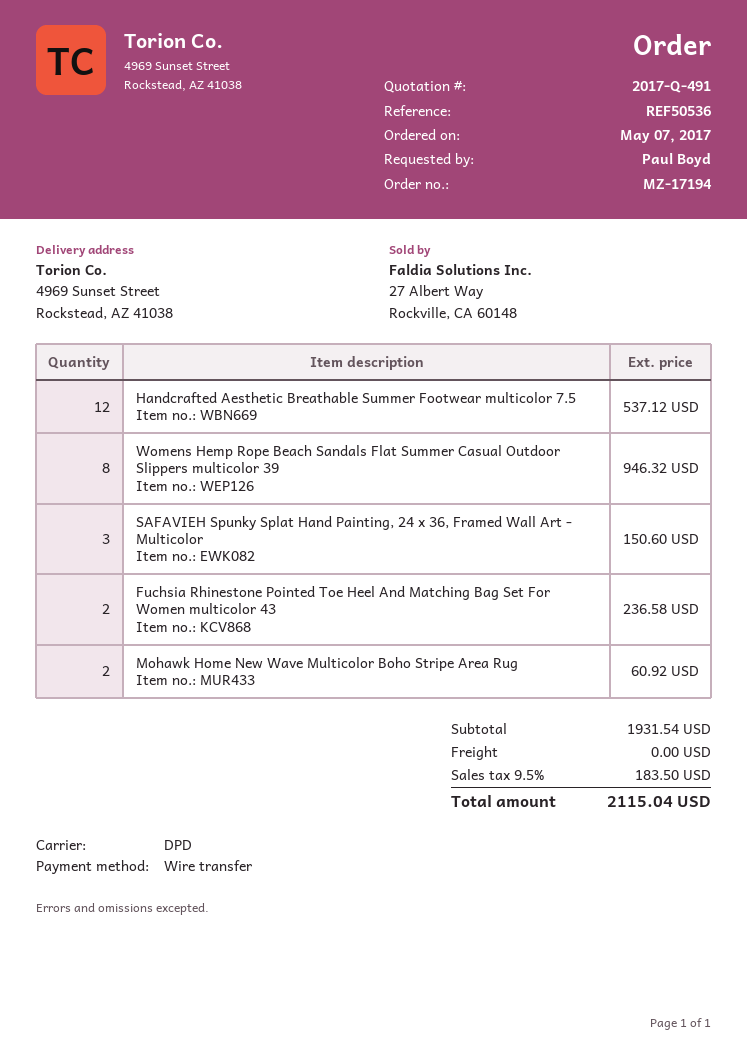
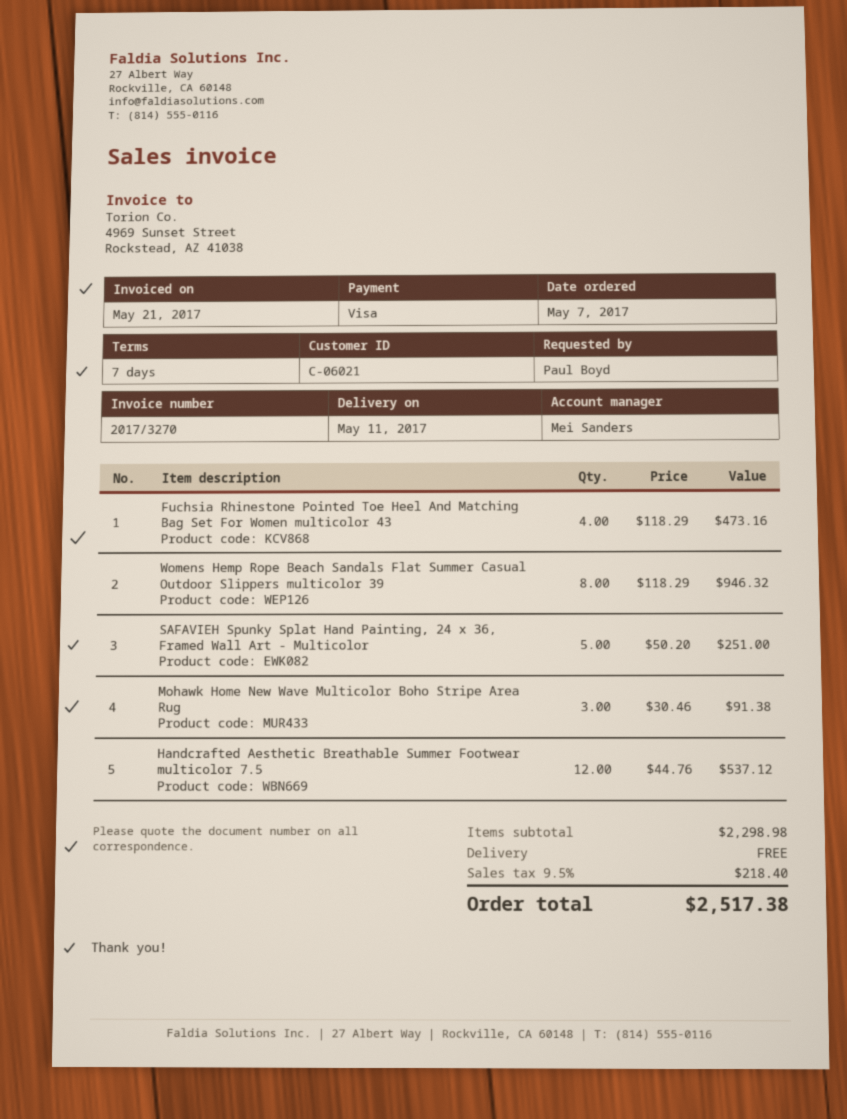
payment method: bank transfer -> Visa
SAFAVIEH Spunky Splat Hand Painting, 24 x 36, Framed Wall Art - Multicolor: 3 for 150.60 -> 5 for 251.00
Fuchsia Rhinestone Pointed Toe Heel And Matching Bag Set For Women multicolor 43: 2 for 236.58 -> 4 for 473.16
Mohawk Home New Wave Multicolor Boho Stripe Area Rug: 2 for 60.92 -> 3 for 91.38
subtotal: 1931.54 -> 2298.98
tax: 9.5% = 183.50 -> 9.5% = 218.40
total: 2115.04 -> 2517.38

